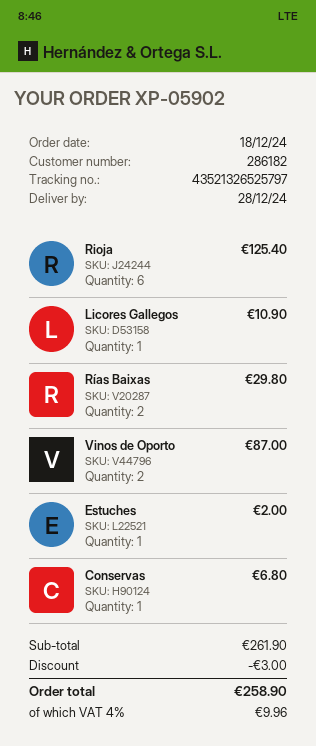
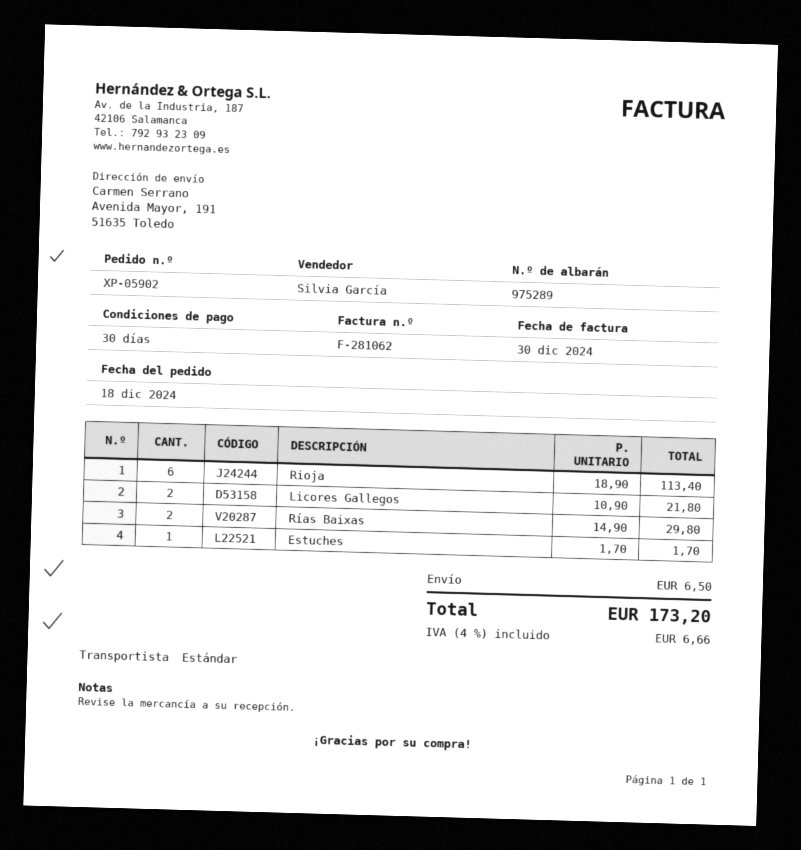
Rioja: 6 for 125.40 -> 6 for 113.40
Licores Gallegos: 1 for 10.90 -> 2 for 21.80
Vinos de Oporto: 2 for 87.00 -> none
Estuches: 1 for 2.00 -> 1 for 1.70
Conservas: 1 for 6.80 -> none
discount: 3.00 -> none
shipping: none -> 6.50
tax: 4% = 9.96 -> 4% = 6.66
total: 258.90 -> 173.20

